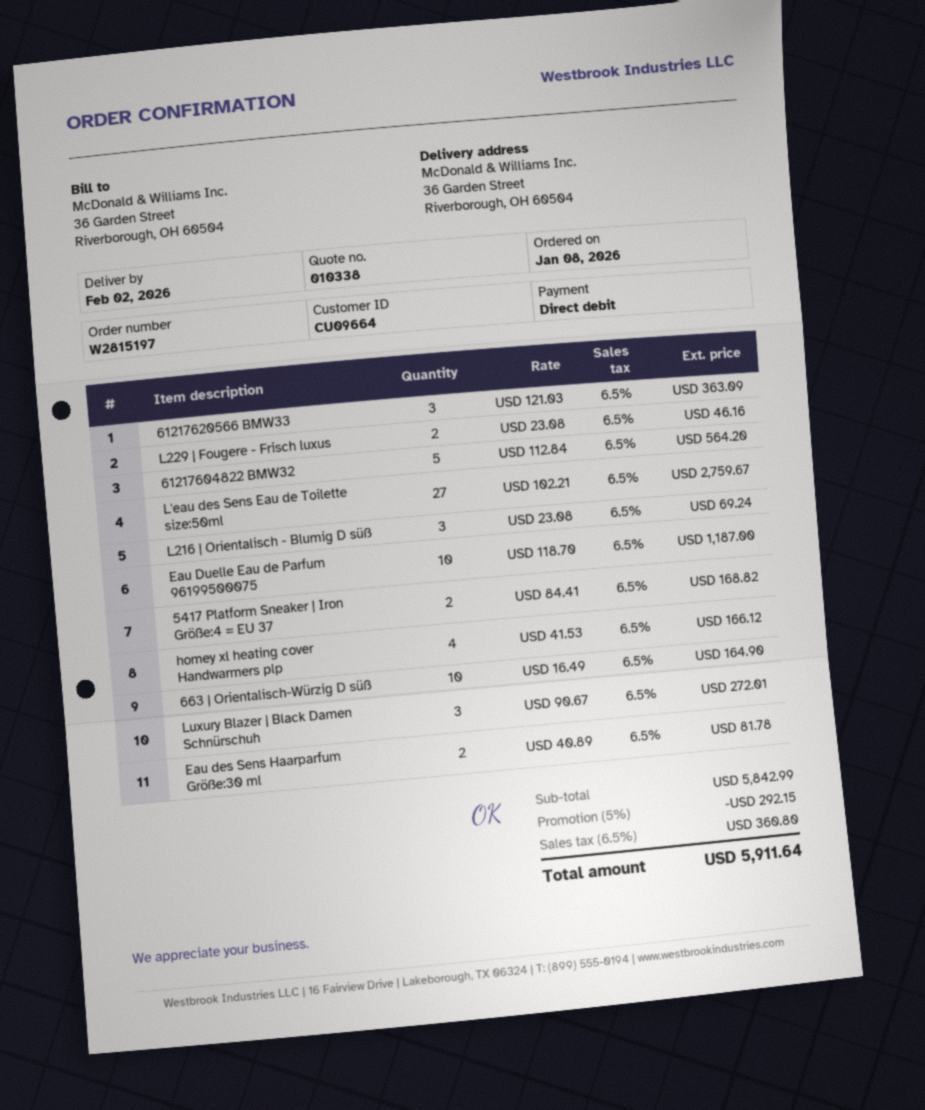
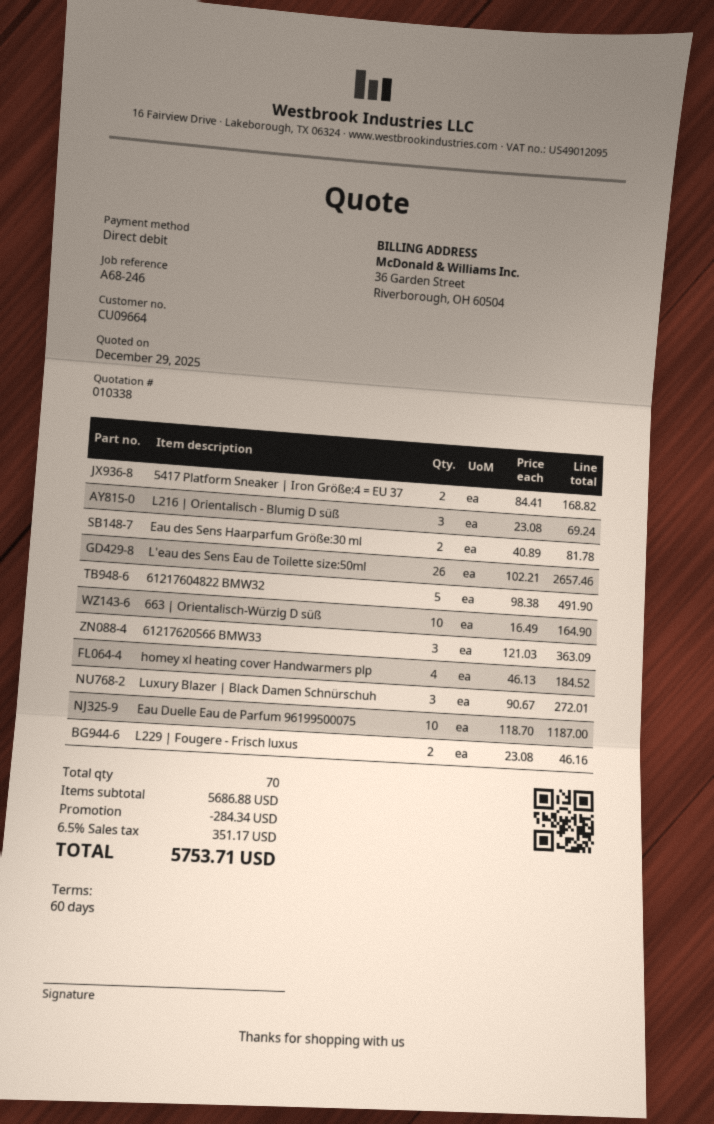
61217604822 BMW32: 5 x 112.84 = 564.20 -> 5 x 98.38 = 491.90
L'eau des Sens Eau de Toilette size:50ml: 27 x 102.21 = 2759.67 -> 26 x 102.21 = 2657.46
homey xl heating cover Handwarmers plp: 4 x 41.53 = 166.12 -> 4 x 46.13 = 184.52
subtotal: 5842.99 -> 5686.88
discount: 292.15 -> 284.34
tax: 6.5% = 360.80 -> 6.5% = 351.17
total: 5911.64 -> 5753.71

